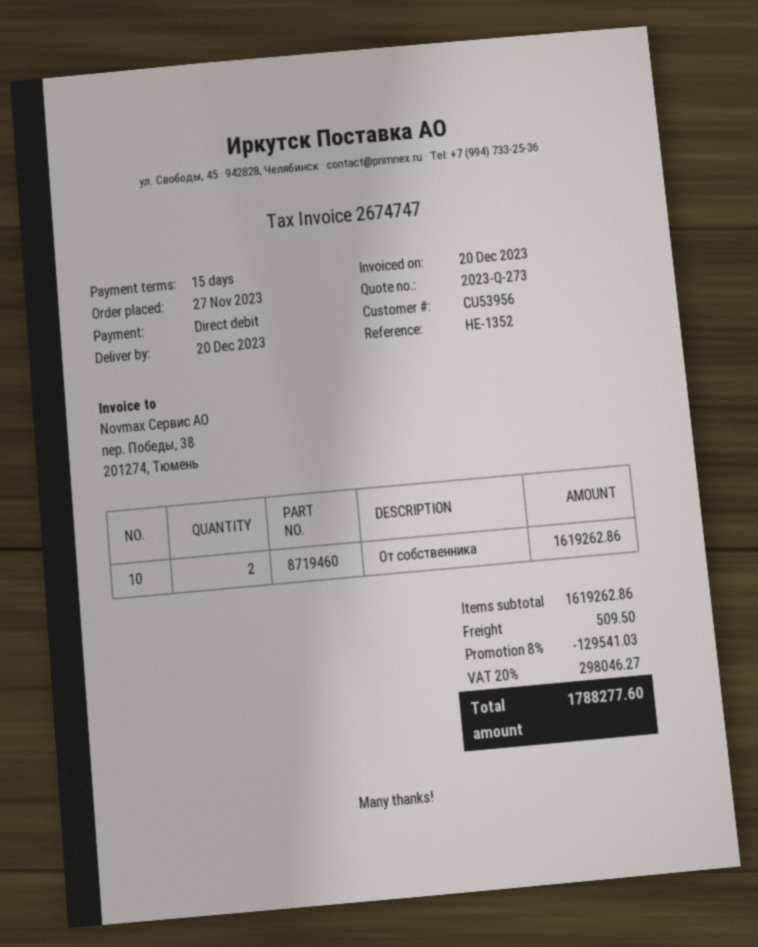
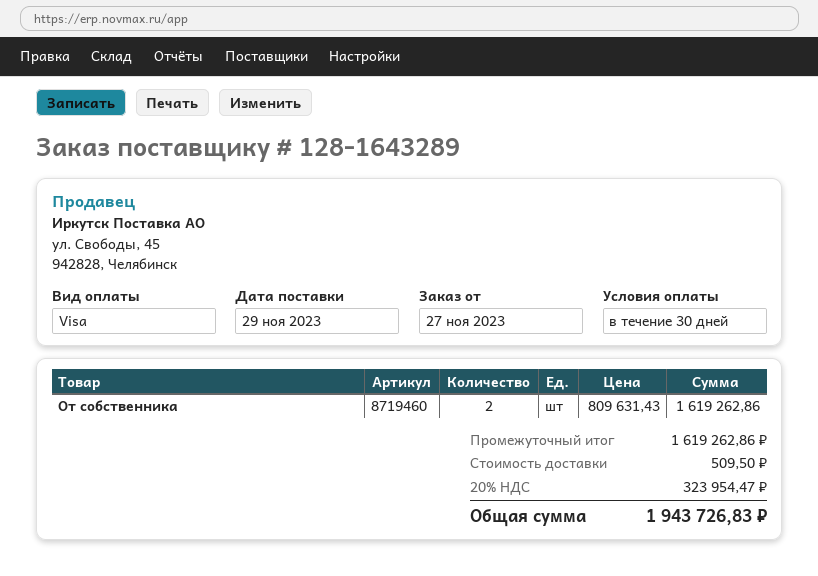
delivery date: 2023-12-20 -> 2023-11-29
payment terms: 15 days -> 30 days
payment method: direct debit -> Visa
discount: 8% = 129541.03 -> none
tax: 20% = 298046.27 -> 20% = 323954.47
total: 1788277.60 -> 1943726.83

